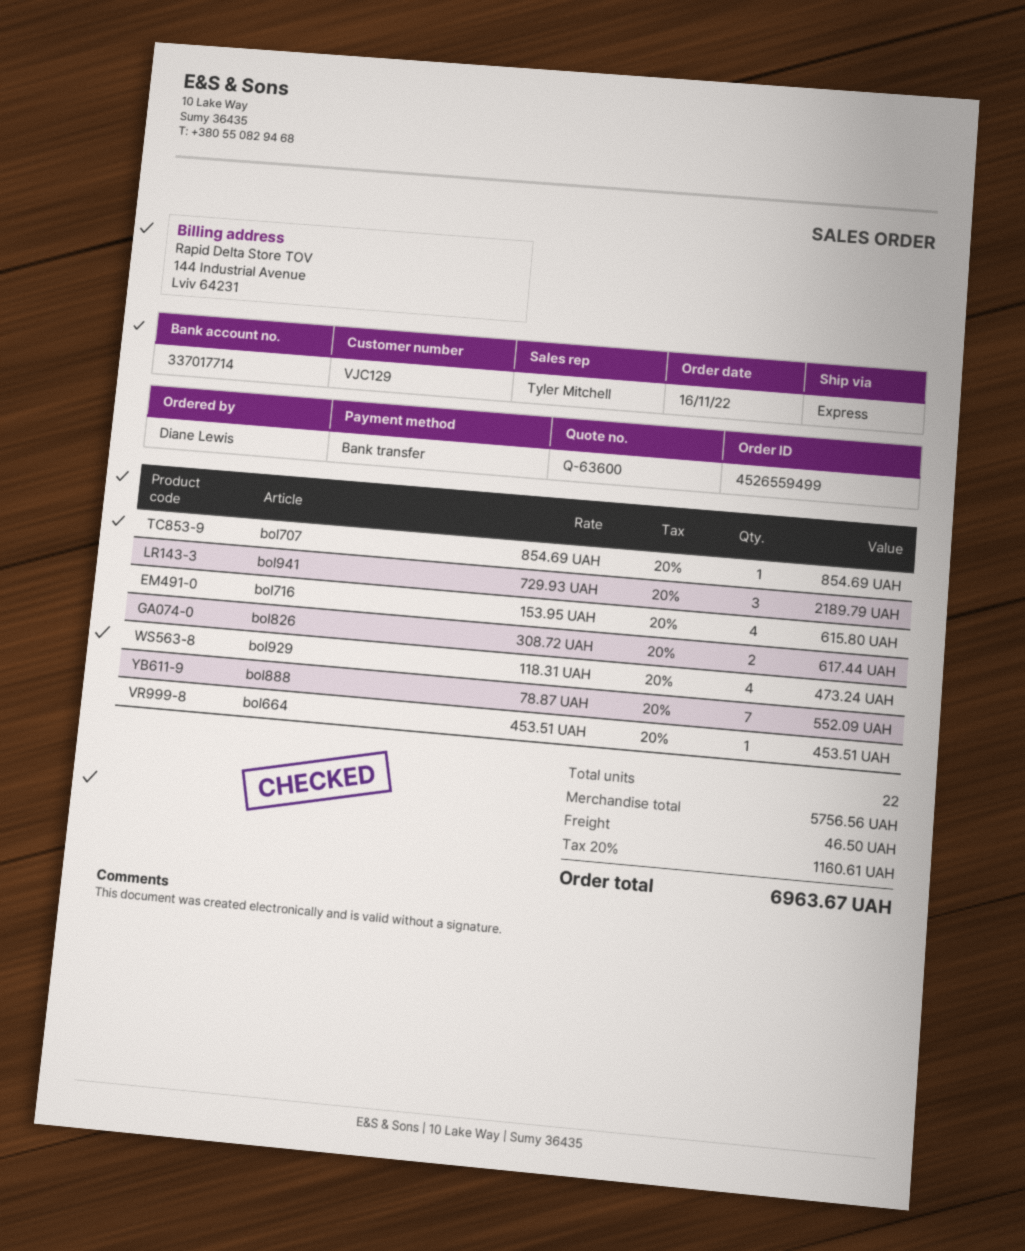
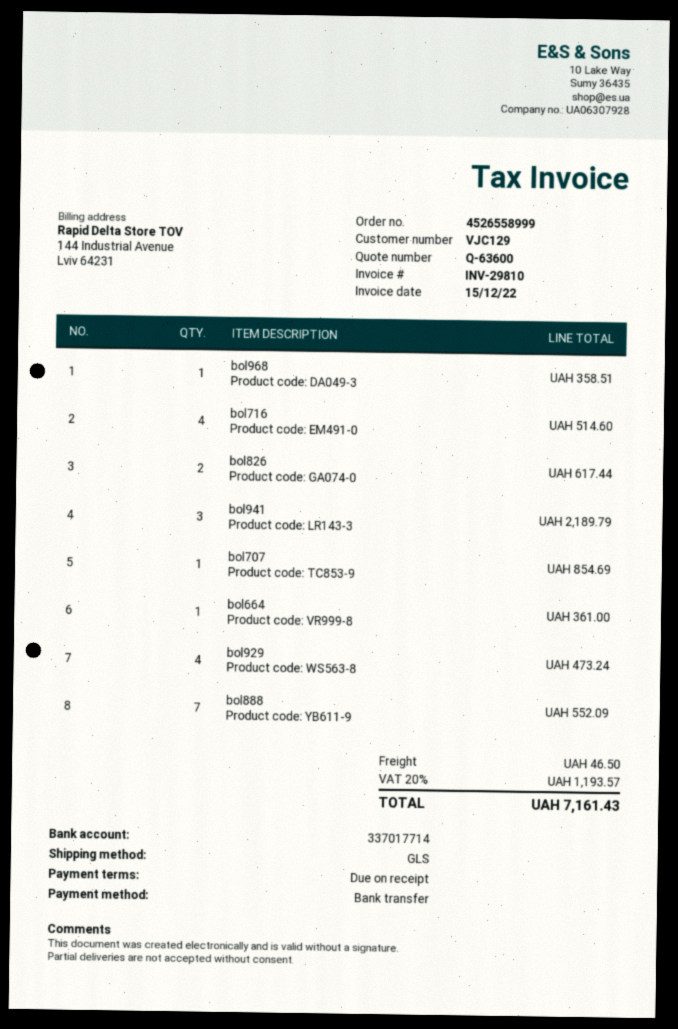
order number: 4526559499 -> 4526558999
shipping method: express -> GLS
bol716: 4 for 615.80 -> 4 for 514.60
bol664: 1 for 453.51 -> 1 for 361.00
bol968: none -> 1 for 358.51
tax: 20% = 1160.61 -> 20% = 1193.57
total: 6963.67 -> 7161.43

